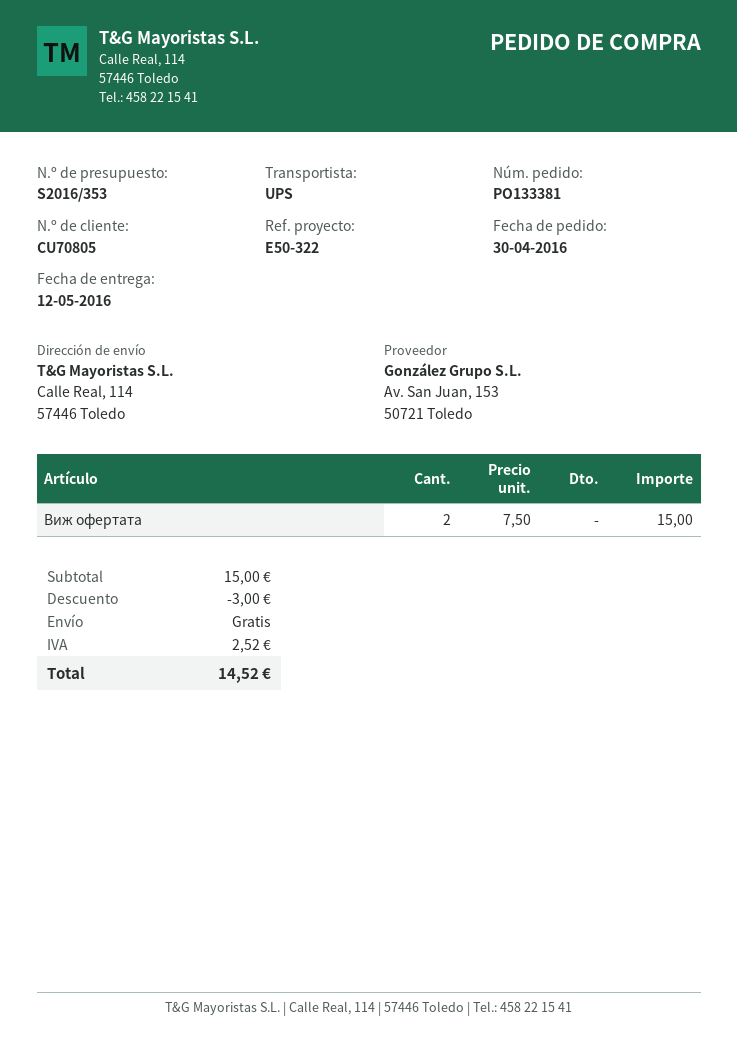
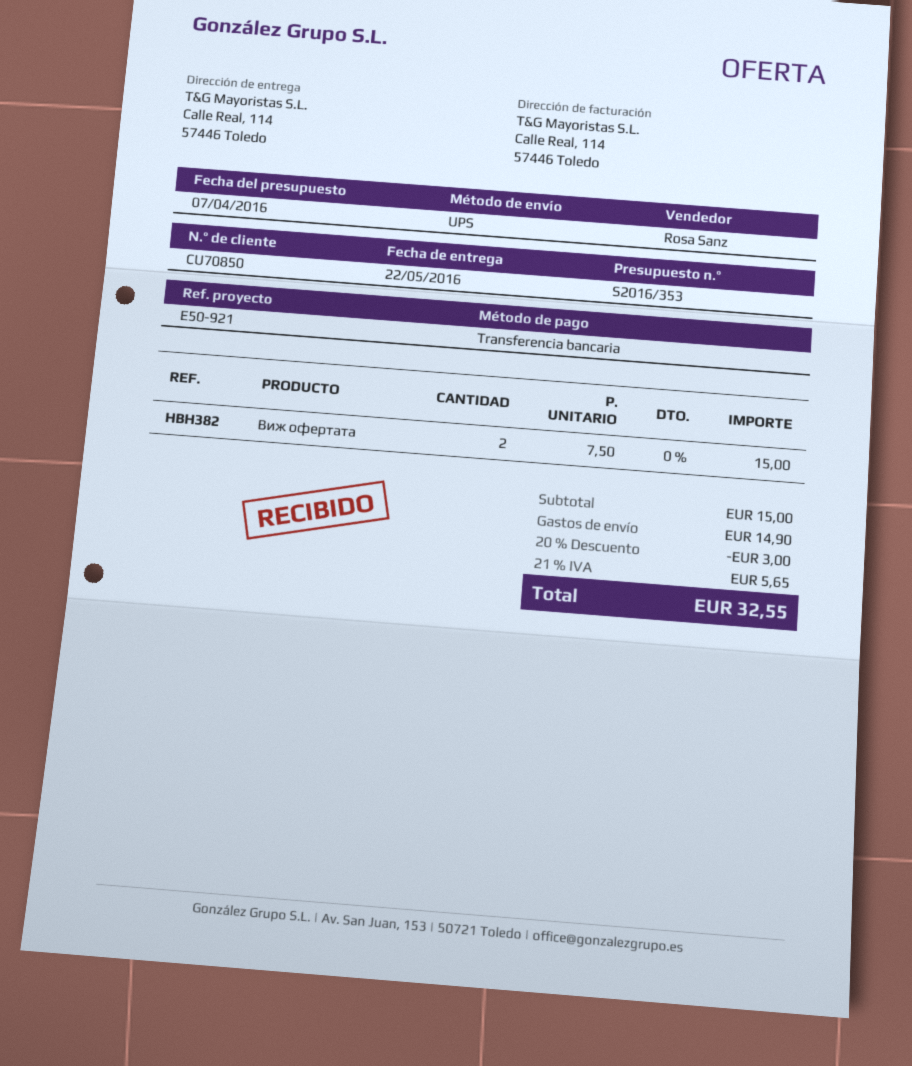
delivery date: 2016-05-12 -> 2016-05-22
customer number: CU70805 -> CU70850
reference: E50-322 -> E50-921
shipping: 0.00 -> 14.90
tax: 2.52 -> 5.65
total: 14.52 -> 32.55

